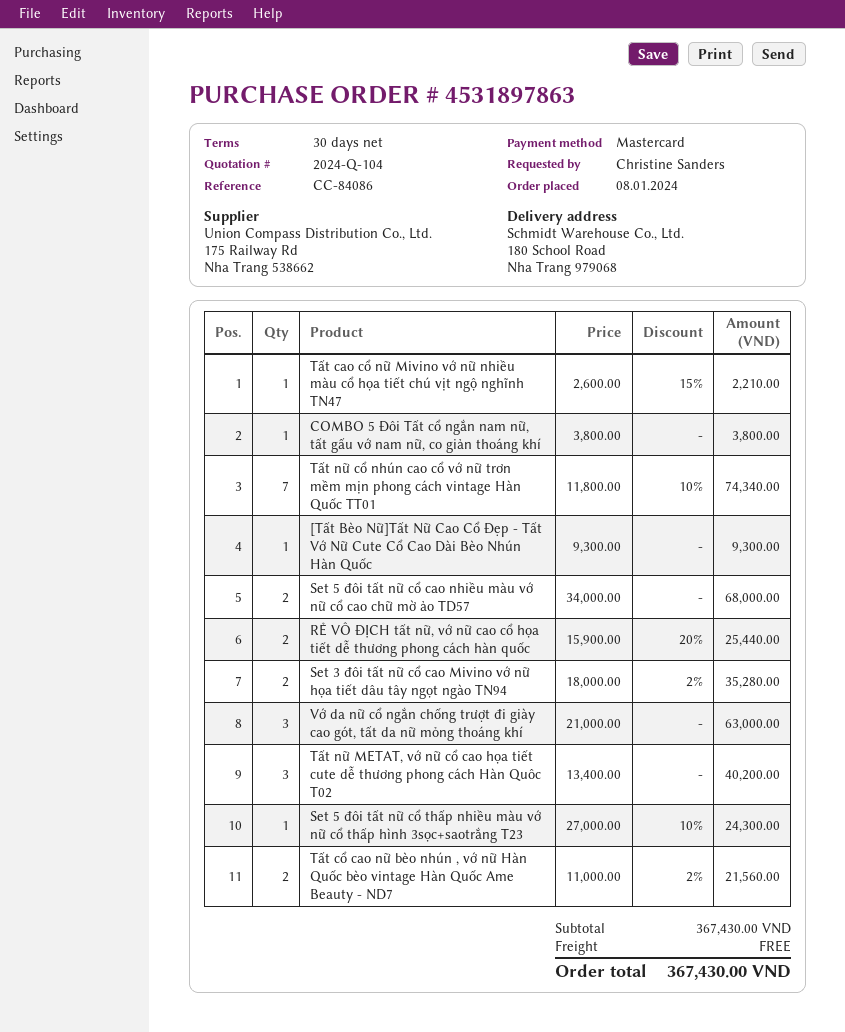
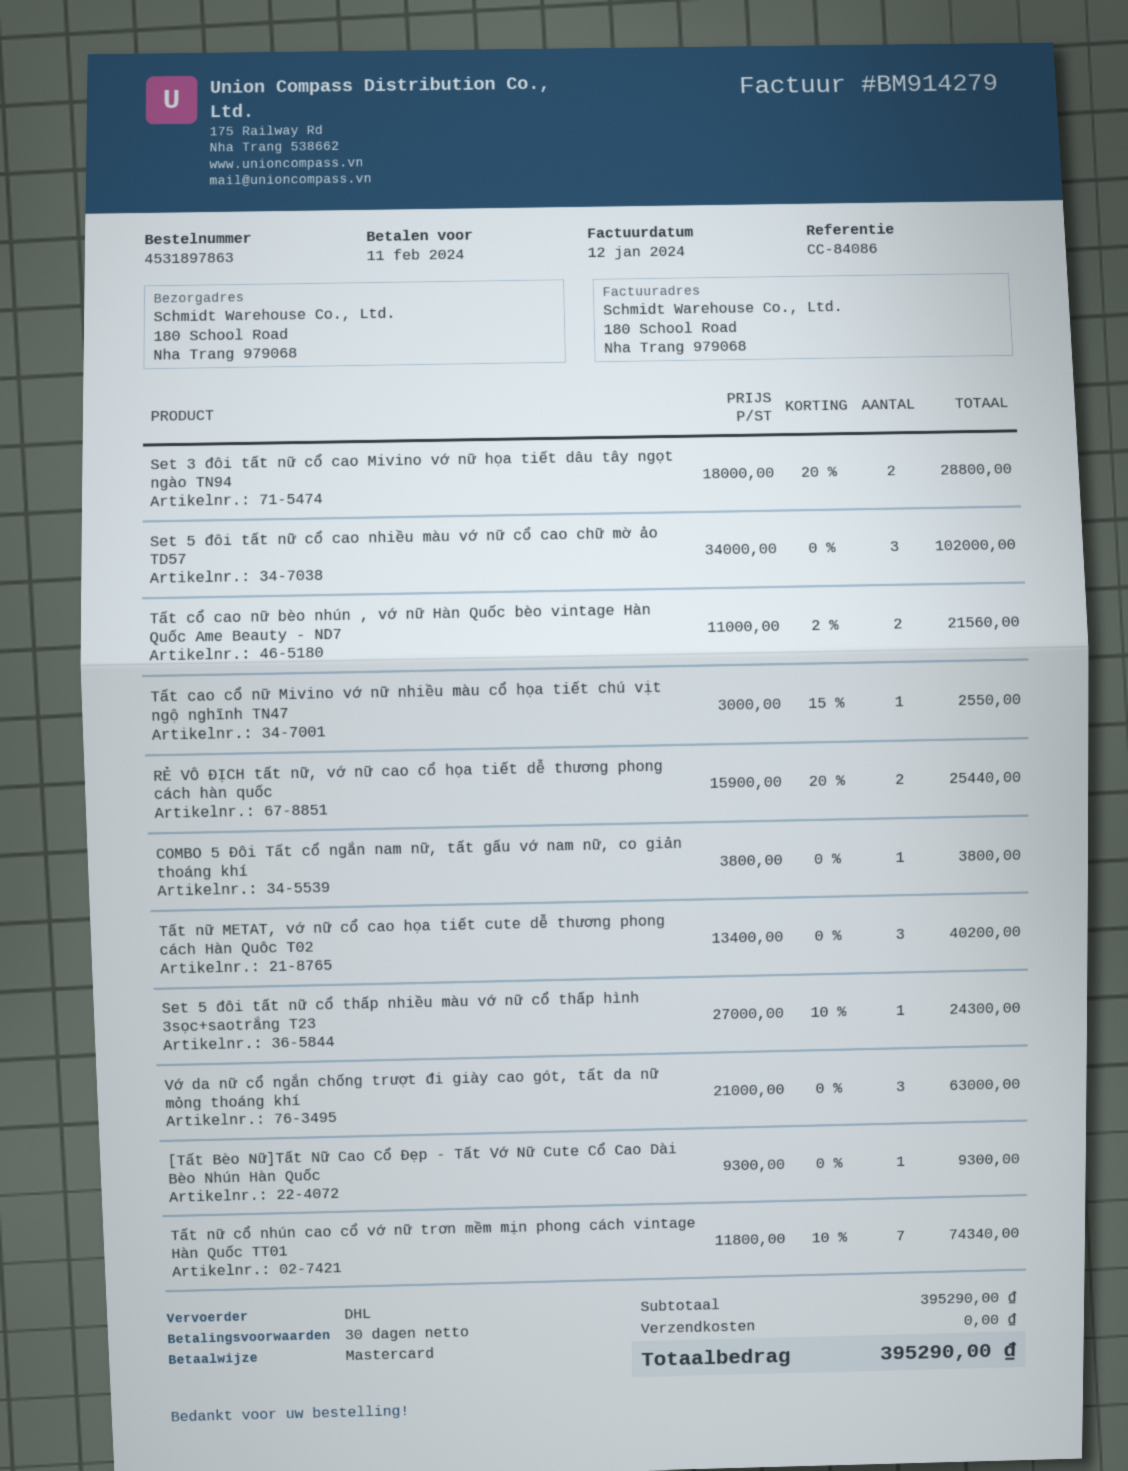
Tất cao cổ nữ Mivino vớ nữ nhiều màu cổ họa tiết chú vịt ngộ nghĩnh TN47: 1 x 2600.00 - 15% = 2210.00 -> 1 x 3000.00 - 15% = 2550.00
Set 5 đôi tất nữ cổ cao nhiều màu vớ nữ cổ cao chữ mờ ảo TD57: 2 x 34000.00 = 68000.00 -> 3 x 34000.00 = 102000.00
Set 3 đôi tất nữ cổ cao Mivino vớ nữ họa tiết dâu tây ngọt ngào TN94: 2 x 18000.00 - 2% = 35280.00 -> 2 x 18000.00 - 20% = 28800.00
subtotal: 367430.00 -> 395290.00
total: 367430.00 -> 395290.00

